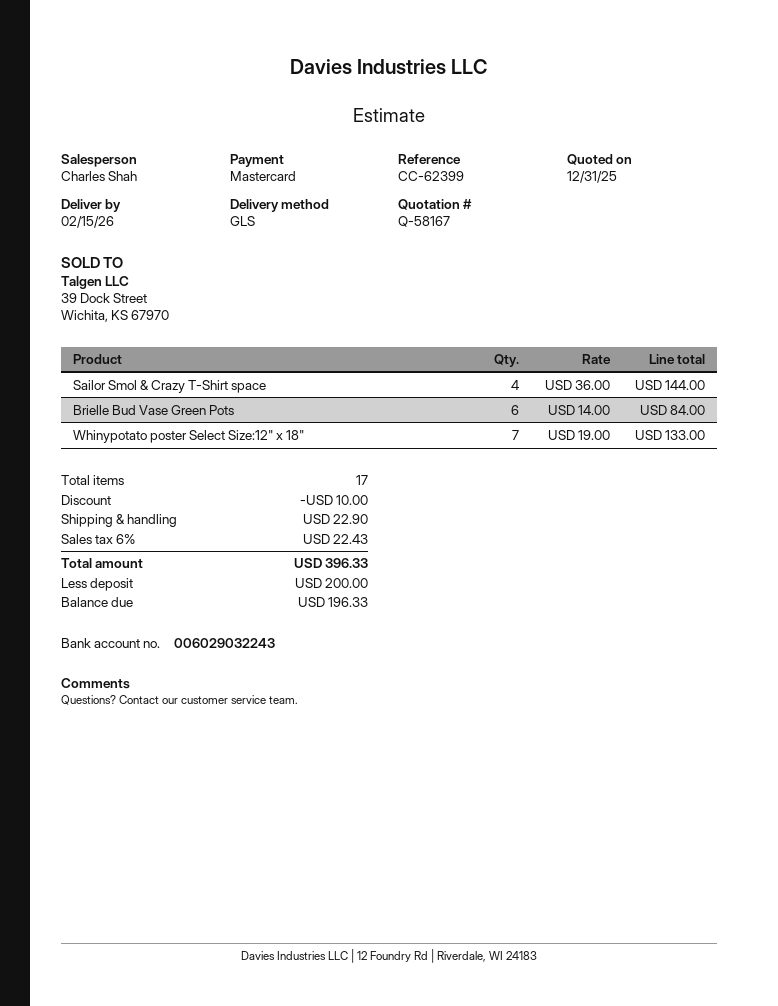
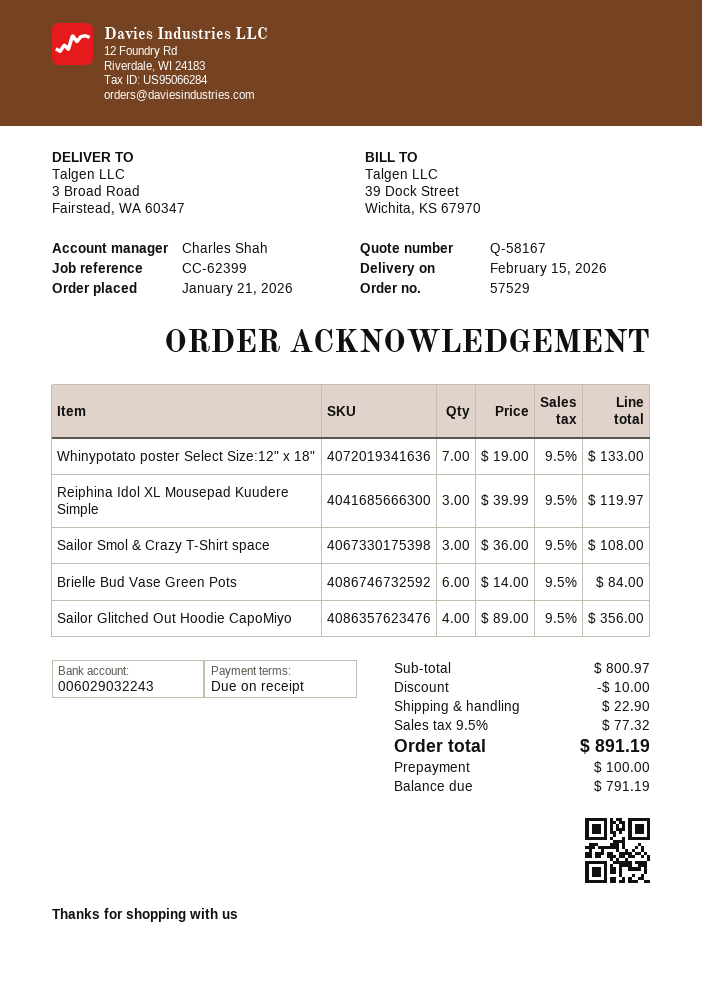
Sailor Smol & Crazy T-Shirt space: 4 x 36.00 = 144.00 -> 3 x 36.00 = 108.00
Reiphina Idol XL Mousepad Kuudere Simple: none -> 3 x 39.99 = 119.97
Sailor Glitched Out Hoodie CapoMiyo: none -> 4 x 89.00 = 356.00
tax: 6% = 22.43 -> 9.5% = 77.32
total: 396.33 -> 891.19
deposit: 200.00 -> 100.00
balance: 196.33 -> 791.19

